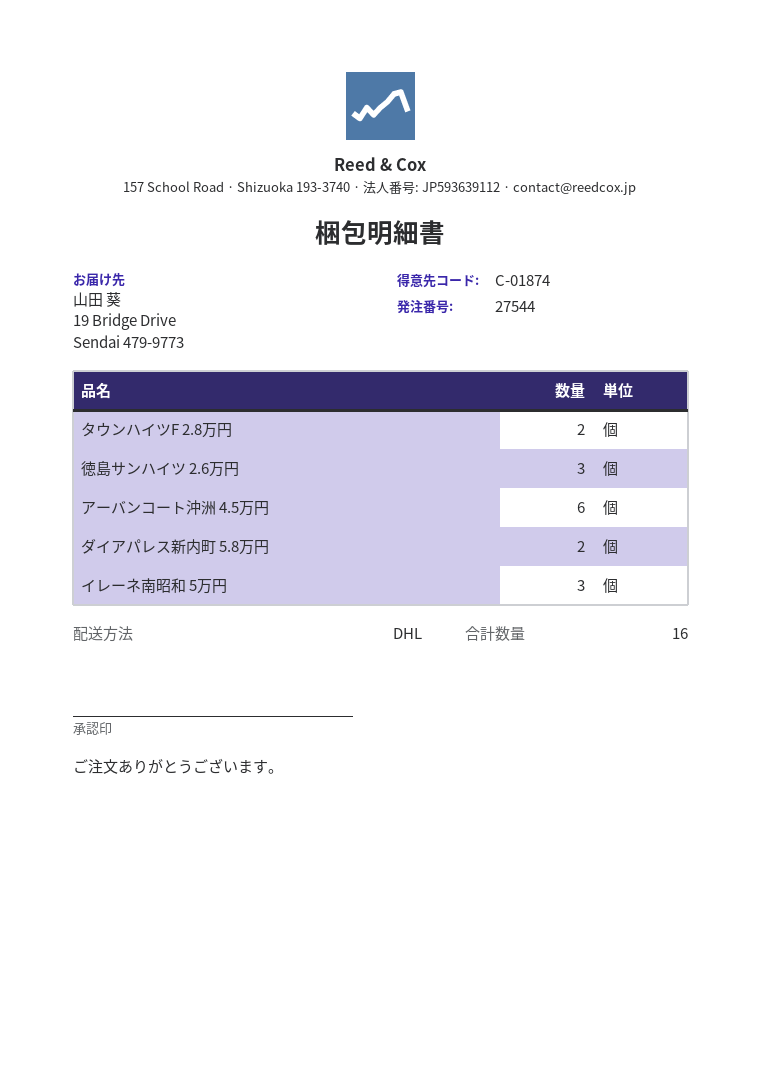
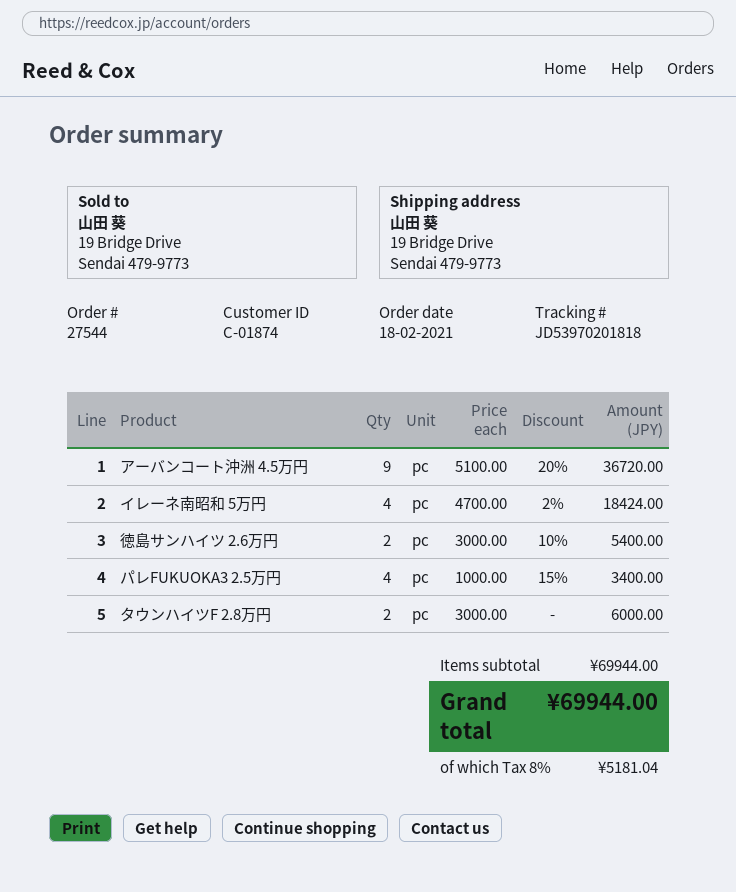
徳島サンハイツ 2.6万円: 3 -> 2
アーバンコート沖洲 4.5万円: 6 -> 9
ダイアパレス新内町 5.8万円: 2 -> none
イレーネ南昭和 5万円: 3 -> 4
パレFUKUOKA3 2.5万円: none -> 4

